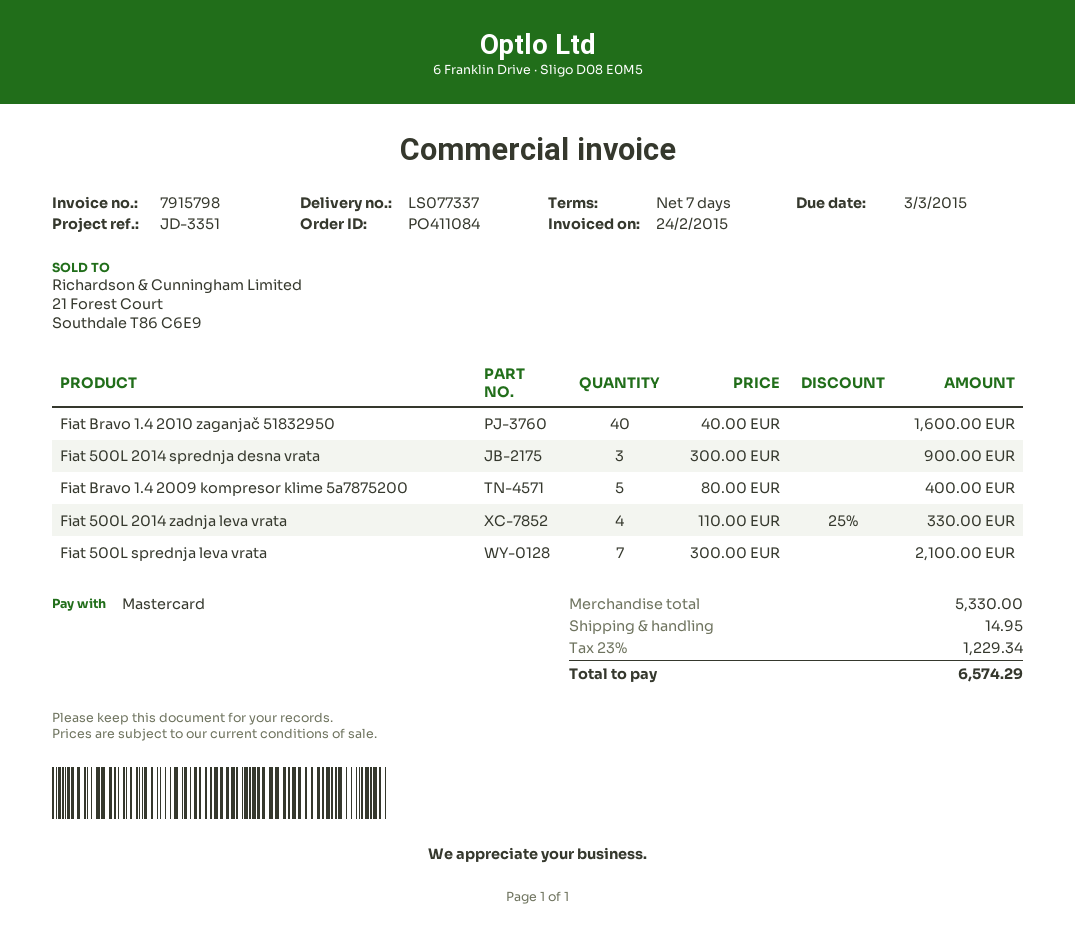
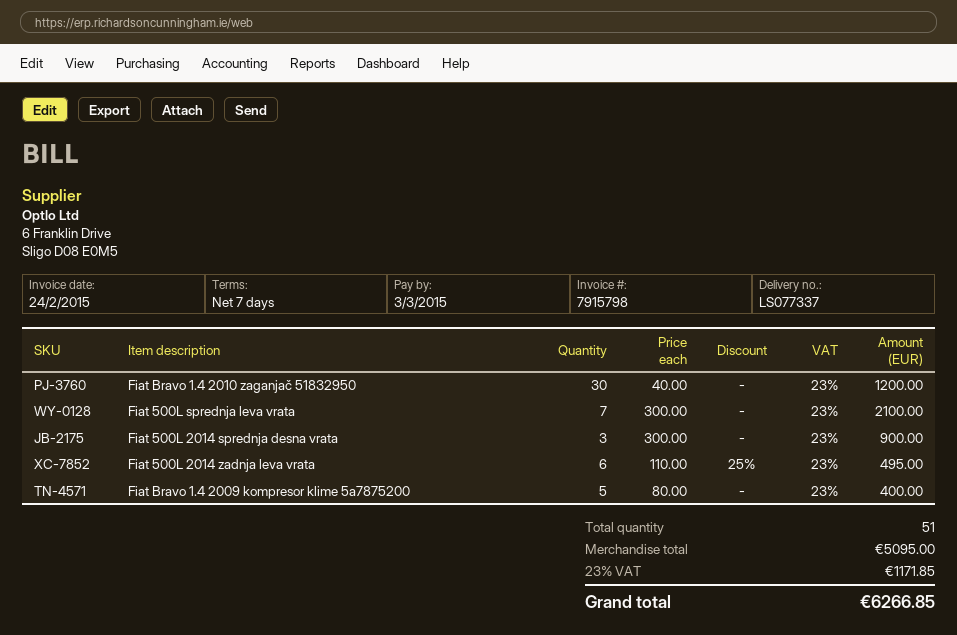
Fiat Bravo 1.4 2010 zaganjač 51832950: 40 x 40.00 = 1600.00 -> 30 x 40.00 = 1200.00
Fiat 500L 2014 zadnja leva vrata: 4 x 110.00 - 25% = 330.00 -> 6 x 110.00 - 25% = 495.00
subtotal: 5330.00 -> 5095.00
shipping: 14.95 -> none
tax: 23% = 1229.34 -> 23% = 1171.85
total: 6574.29 -> 6266.85

